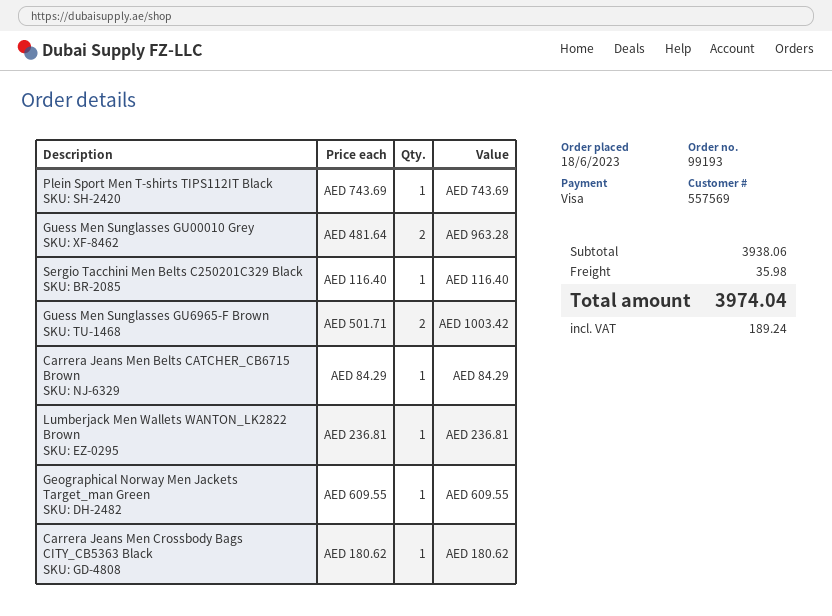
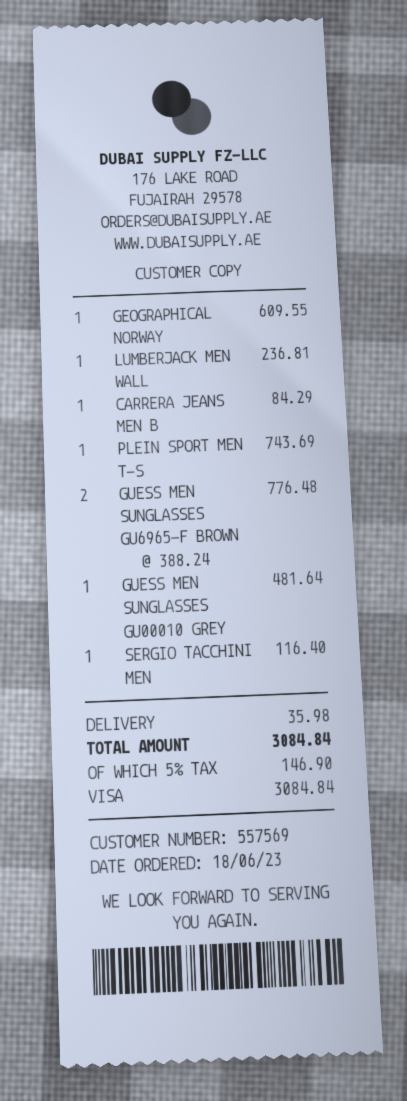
Guess Men Sunglasses GU00010 Grey: 2 x 481.64 = 963.28 -> 1 x 481.64 = 481.64
Guess Men Sunglasses GU6965-F Brown: 2 x 501.71 = 1003.42 -> 2 x 388.24 = 776.48
Carrera Jeans Men Crossbody Bags CITY_CB5363 Black: 1 x 180.62 = 180.62 -> none
tax: 189.24 -> 146.90
total: 3974.04 -> 3084.84

